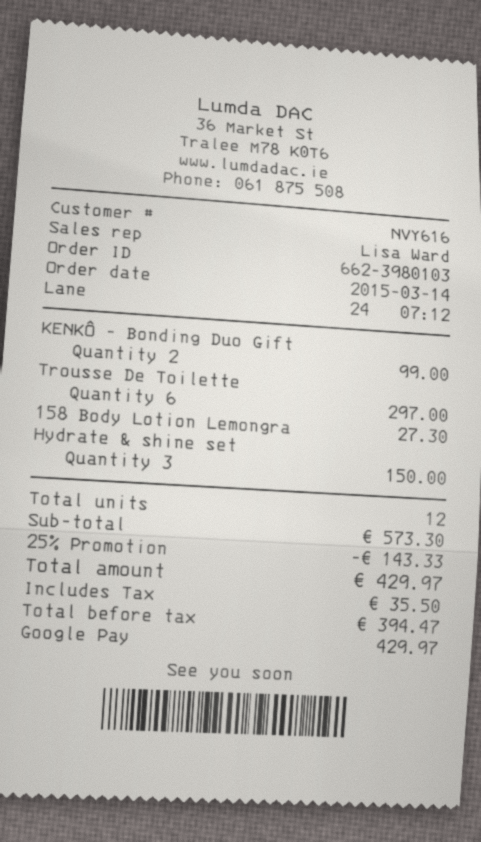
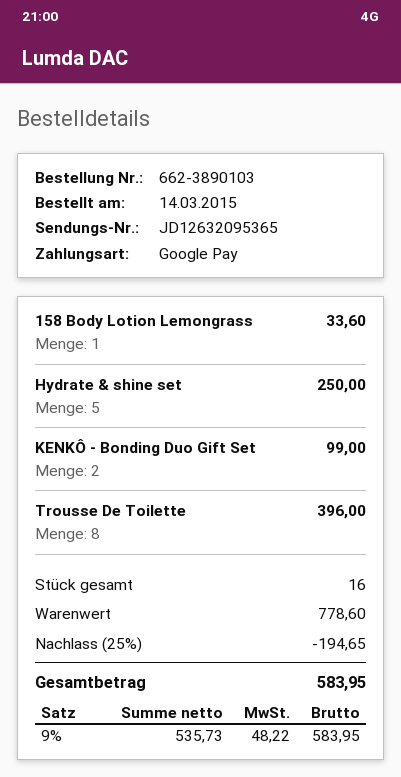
order number: 662-3980103 -> 662-3890103
Trousse De Toilette: 6 for 297.00 -> 8 for 396.00
158 Body Lotion Lemongra: 1 for 27.30 -> 1 for 33.60
Hydrate & shine set: 3 for 150.00 -> 5 for 250.00
total quantity: 12 -> 16
subtotal: 573.30 -> 778.60
discount: 25% = 143.33 -> 25% = 194.65
net: 394.47 -> 535.73
tax: 35.50 -> 48.22
total: 429.97 -> 583.95

